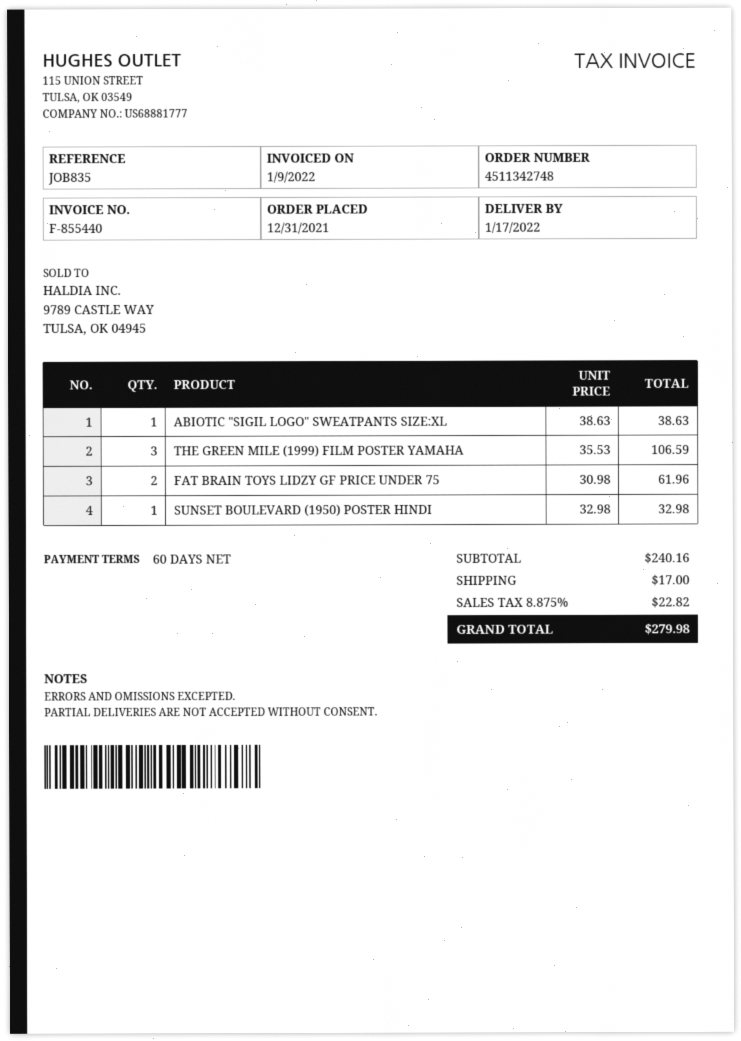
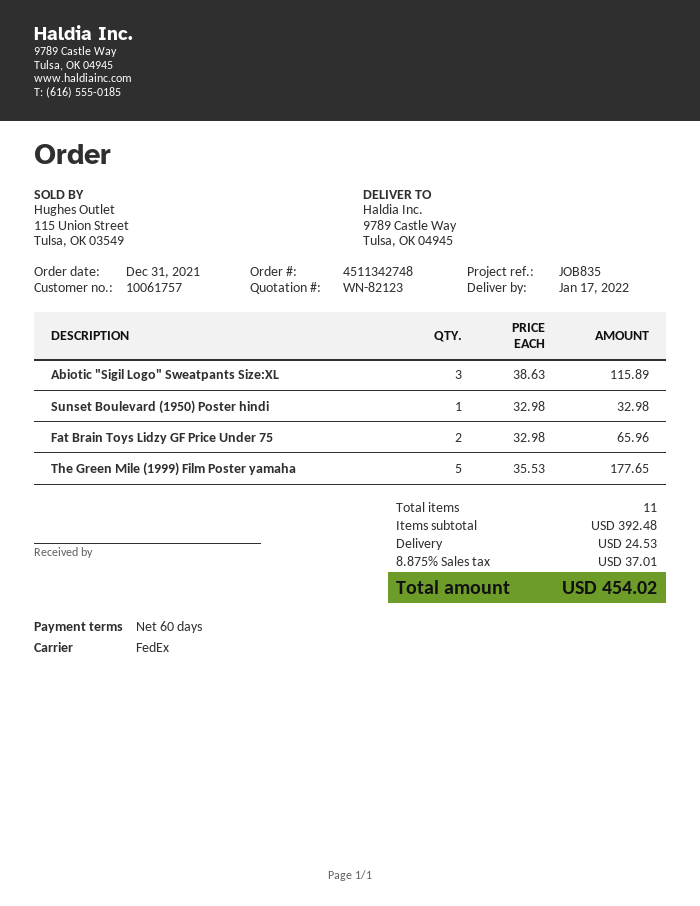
ABIOTIC "SIGIL LOGO" SWEATPANTS SIZE:XL: 1 x 38.63 = 38.63 -> 3 x 38.63 = 115.89
THE GREEN MILE (1999) FILM POSTER YAMAHA: 3 x 35.53 = 106.59 -> 5 x 35.53 = 177.65
FAT BRAIN TOYS LIDZY GF PRICE UNDER 75: 2 x 30.98 = 61.96 -> 2 x 32.98 = 65.96
subtotal: 240.16 -> 392.48
shipping: 17.00 -> 24.53
tax: 8.875% = 22.82 -> 8.875% = 37.01
total: 279.98 -> 454.02

